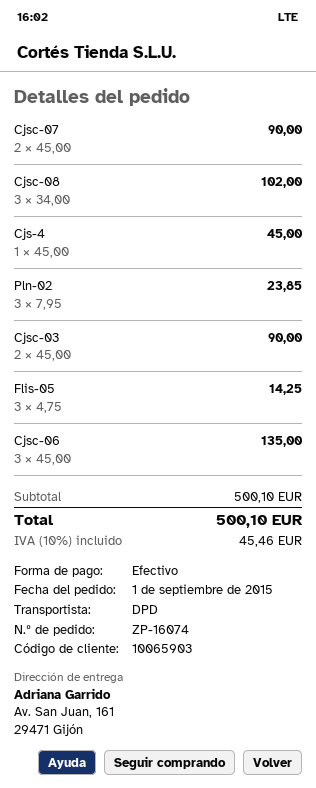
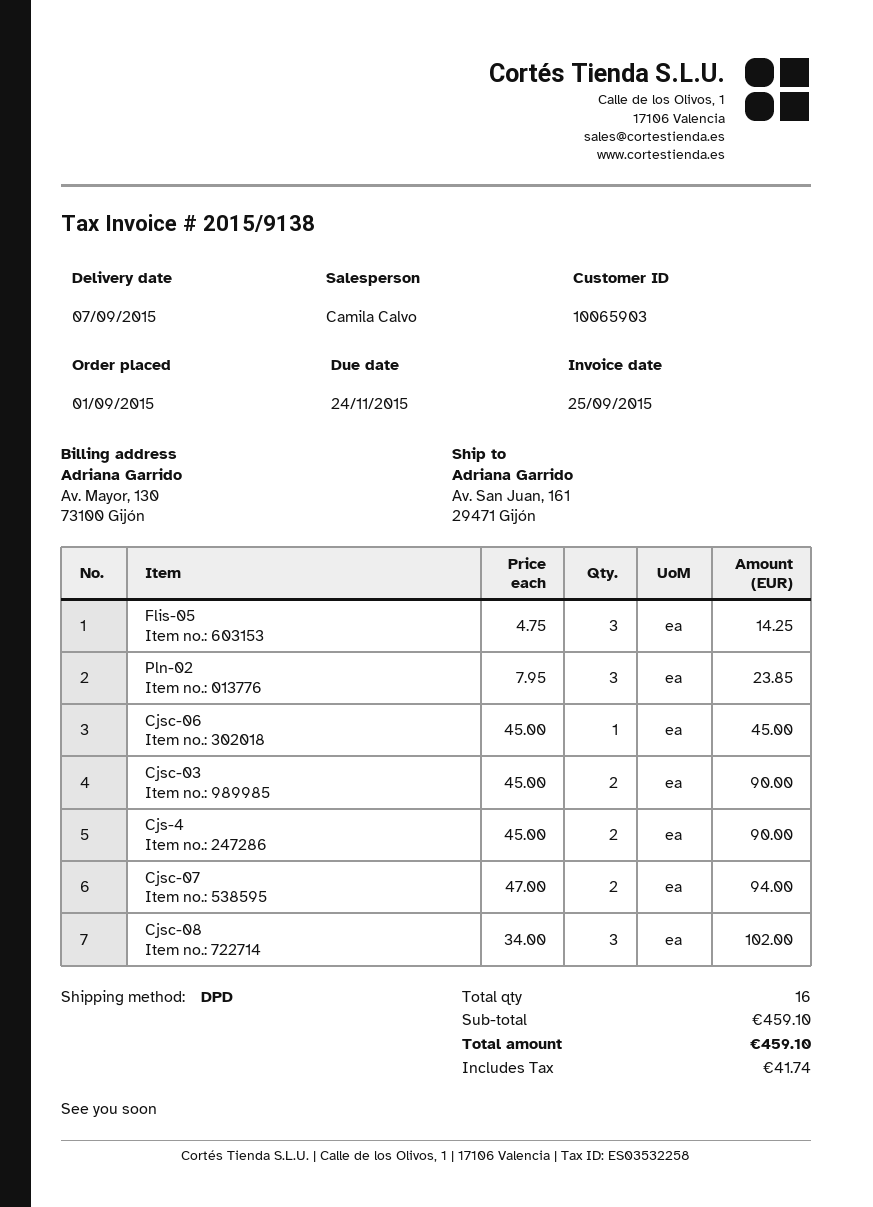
Cjsc-07: 2 x 45.00 = 90.00 -> 2 x 47.00 = 94.00
Cjs-4: 1 x 45.00 = 45.00 -> 2 x 45.00 = 90.00
Cjsc-06: 3 x 45.00 = 135.00 -> 1 x 45.00 = 45.00
subtotal: 500.10 -> 459.10
tax: 45.46 -> 41.74
total: 500.10 -> 459.10

